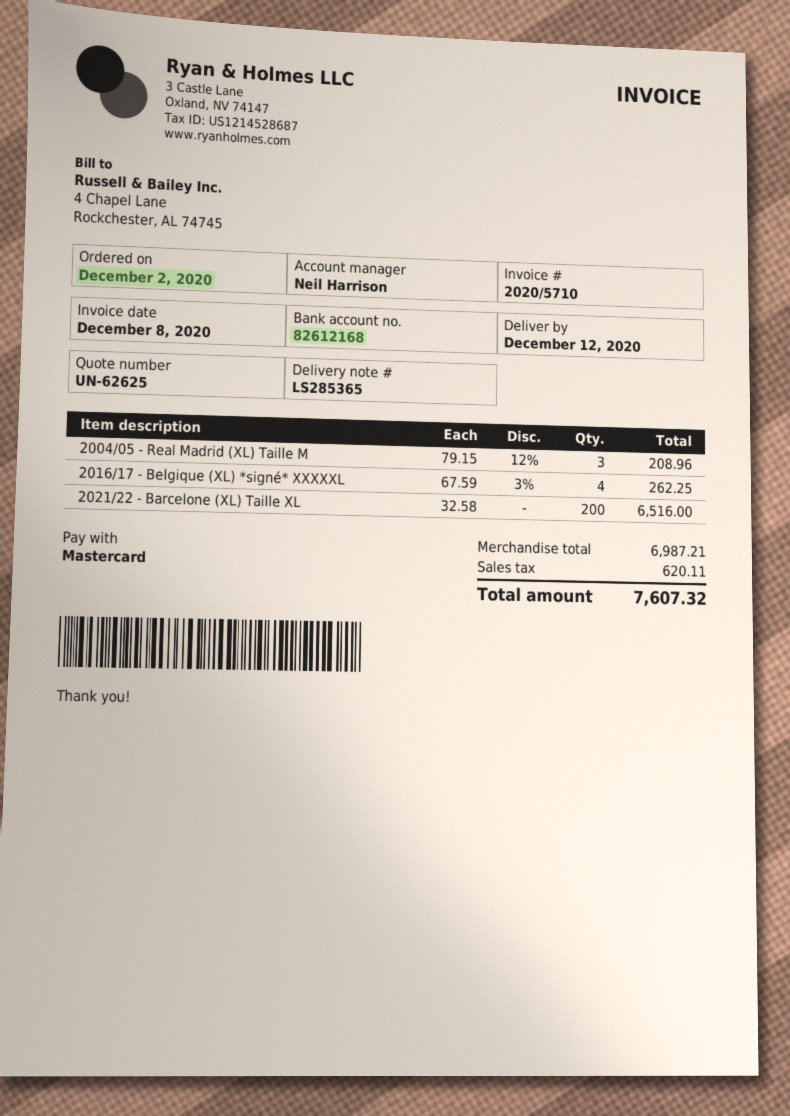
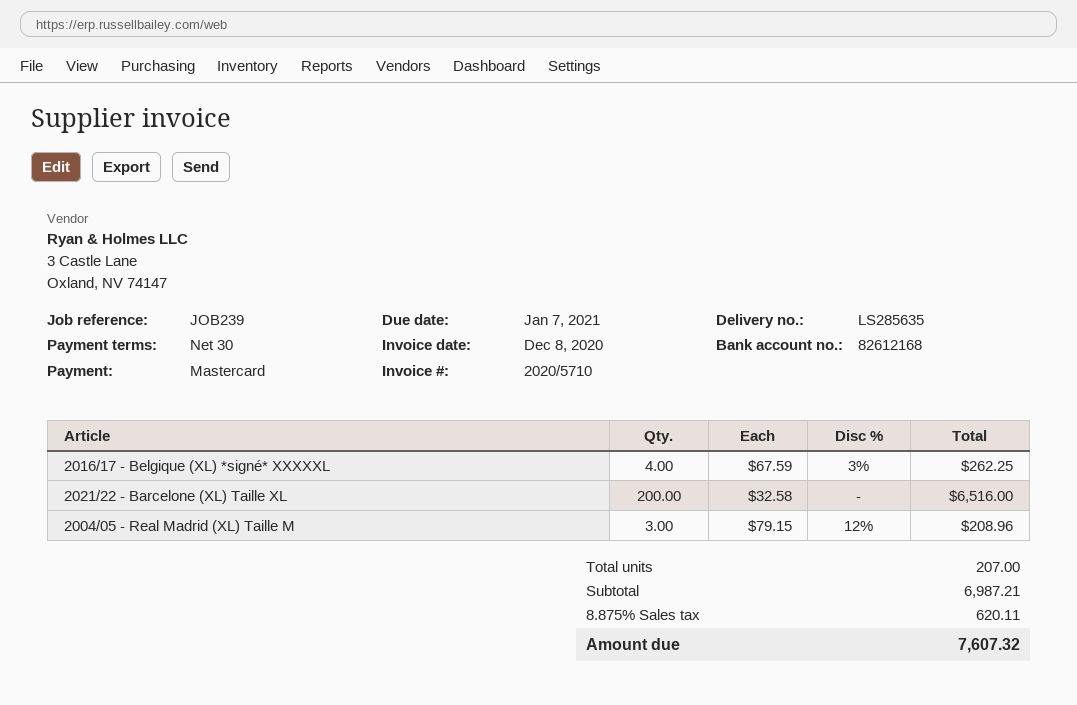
delivery note number: LS285365 -> LS285635

